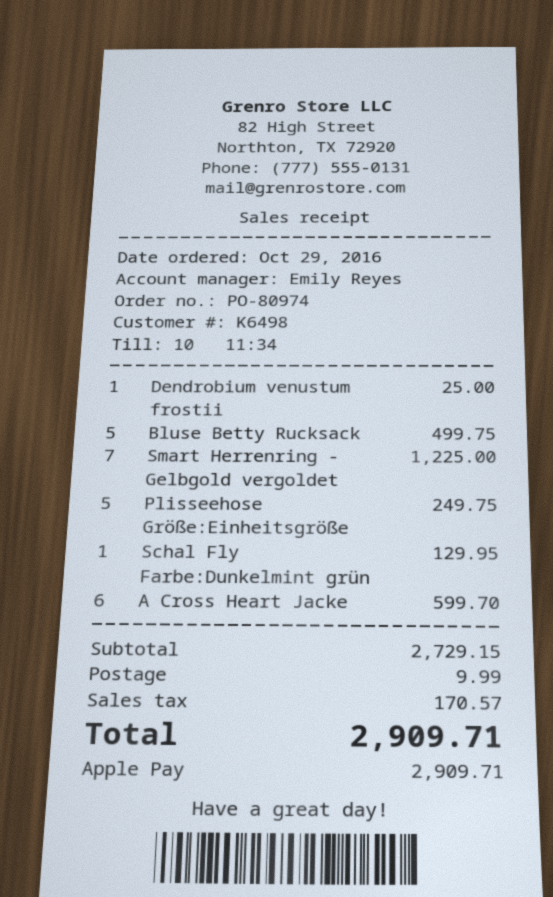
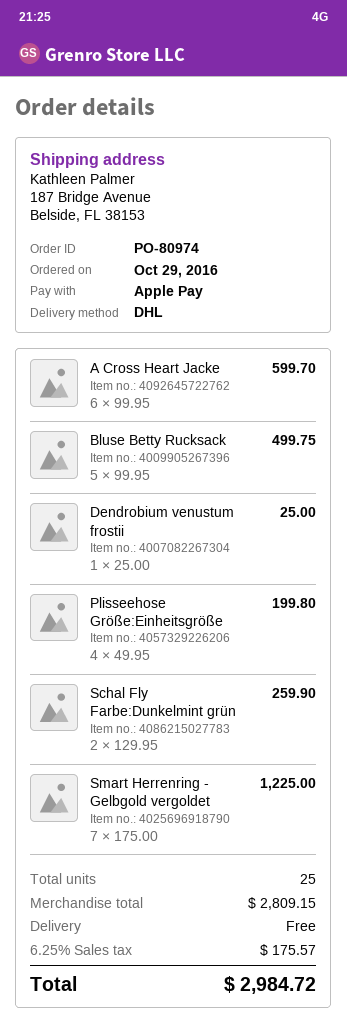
Plisseehose Größe:Einheitsgröße: 5 for 249.75 -> 4 for 199.80
Schal Fly Farbe:Dunkelmint grün: 1 for 129.95 -> 2 for 259.90
subtotal: 2729.15 -> 2809.15
shipping: 9.99 -> 0.00
tax: 170.57 -> 175.57
total: 2909.71 -> 2984.72

